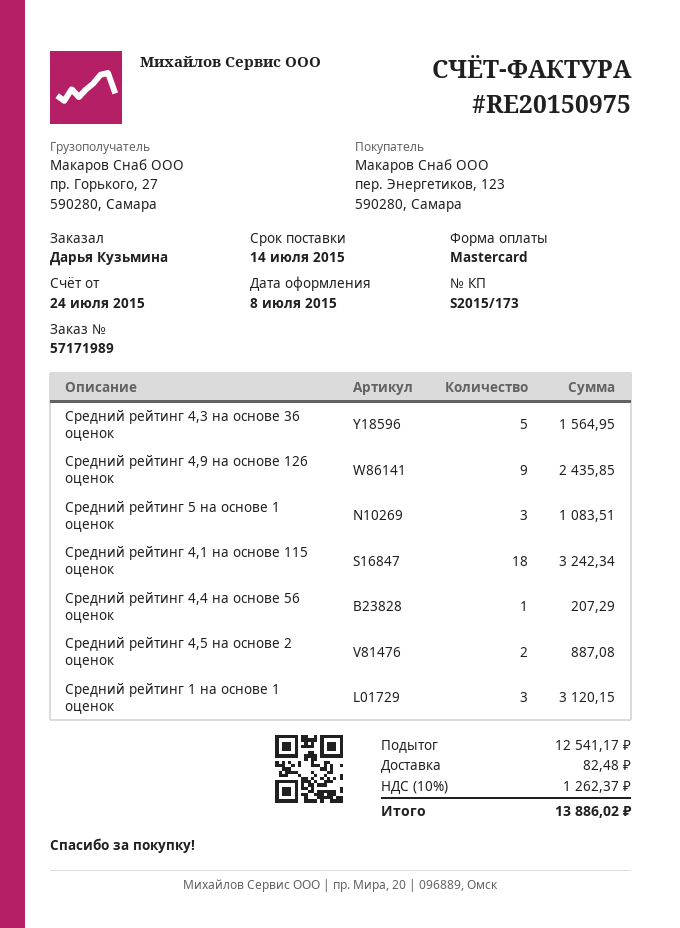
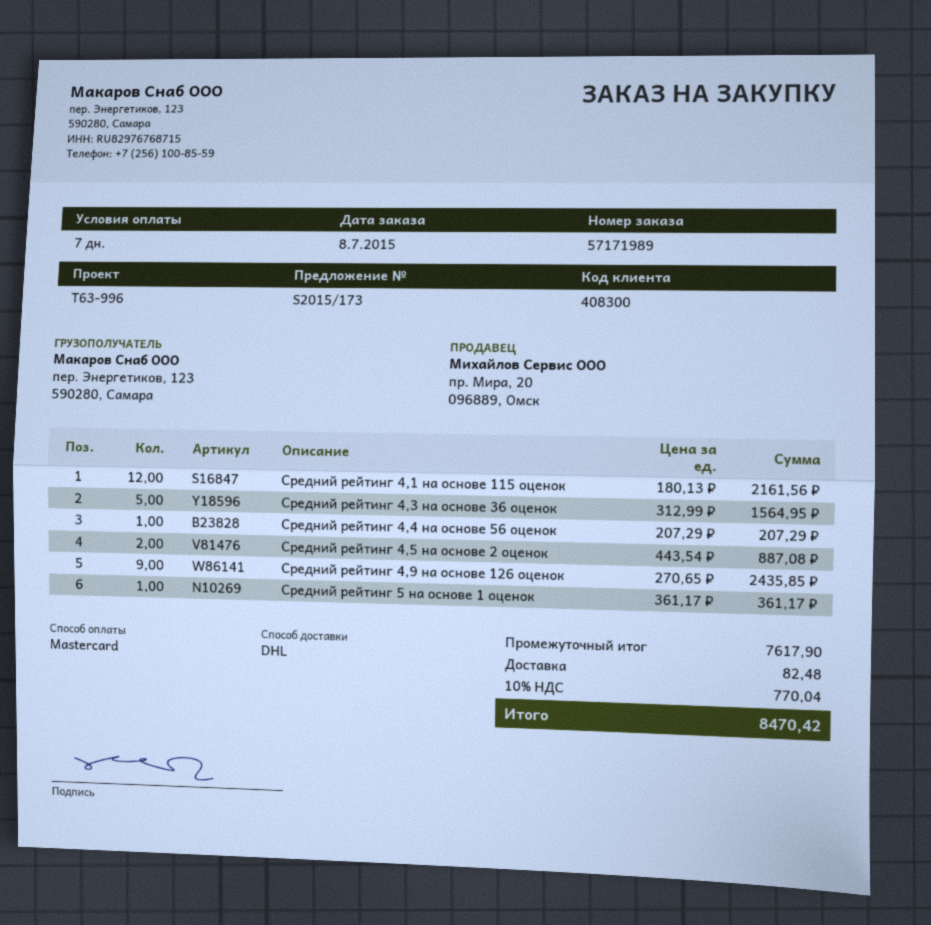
ship to: пр. Горького, 27, 590280, Самара -> пер. Энергетиков, 123, 590280, Самара
Средний рейтинг 5 на основе 1 оценок: 3 for 1083.51 -> 1 for 361.17
Средний рейтинг 4,1 на основе 115 оценок: 18 for 3242.34 -> 12 for 2161.56
Средний рейтинг 1 на основе 1 оценок: 3 for 3120.15 -> none
subtotal: 12541.17 -> 7617.90
tax: 10% = 1262.37 -> 10% = 770.04
total: 13886.02 -> 8470.42

